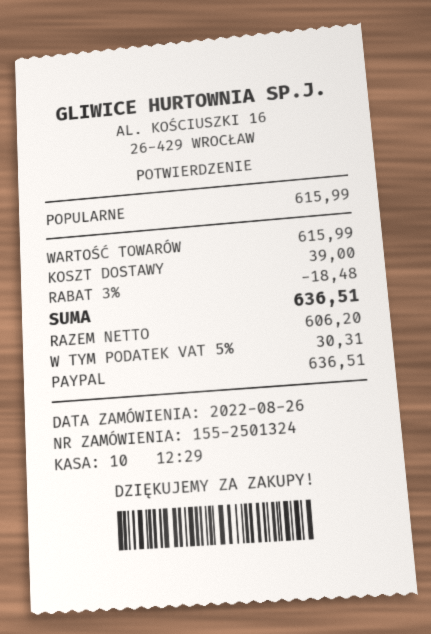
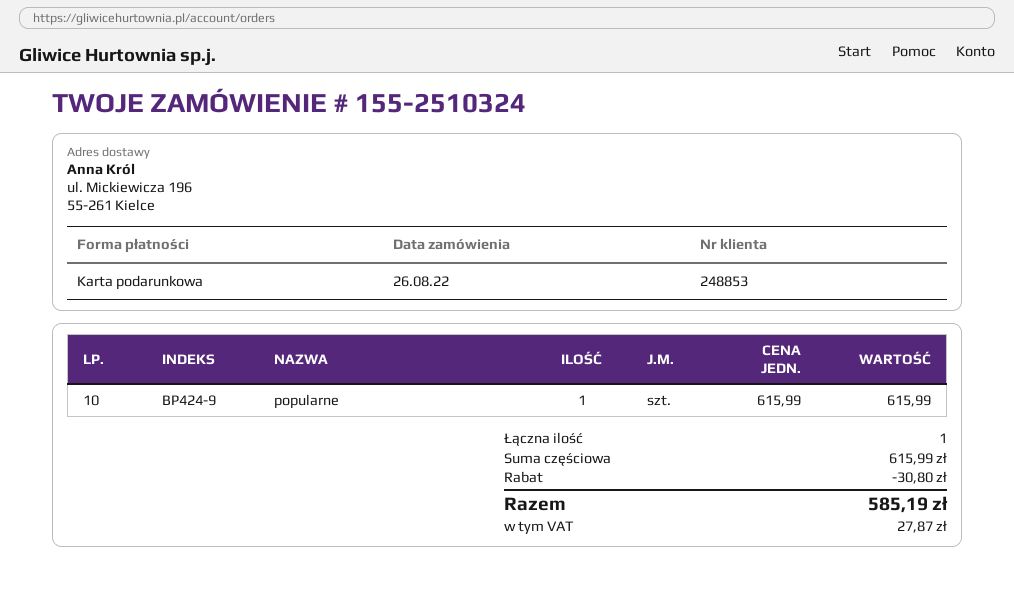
order number: 155-2501324 -> 155-2510324
payment method: PayPal -> gift card
discount: 18.48 -> 30.80
shipping: 39.00 -> none
tax: 30.31 -> 27.87
total: 636.51 -> 585.19

